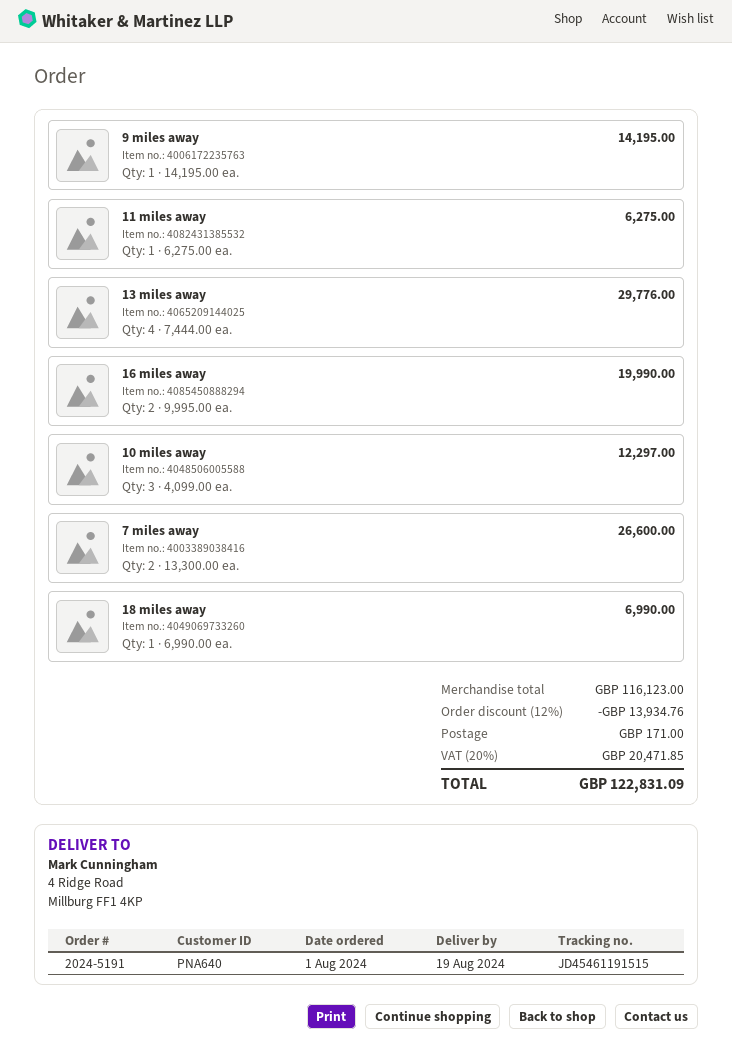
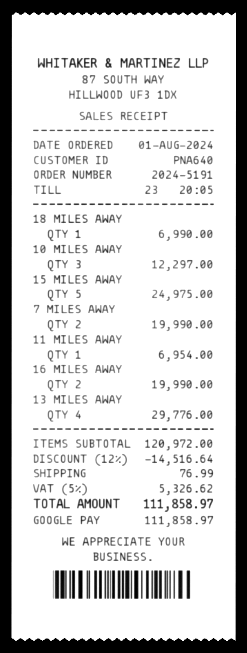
9 miles away: 1 for 14195.00 -> none
11 miles away: 1 for 6275.00 -> 1 for 6954.00
7 miles away: 2 for 26600.00 -> 2 for 19990.00
15 MILES AWAY: none -> 5 for 24975.00
subtotal: 116123.00 -> 120972.00
discount: 12% = 13934.76 -> 12% = 14516.64
shipping: 171.00 -> 76.99
tax: 20% = 20471.85 -> 5% = 5326.62
total: 122831.09 -> 111858.97

